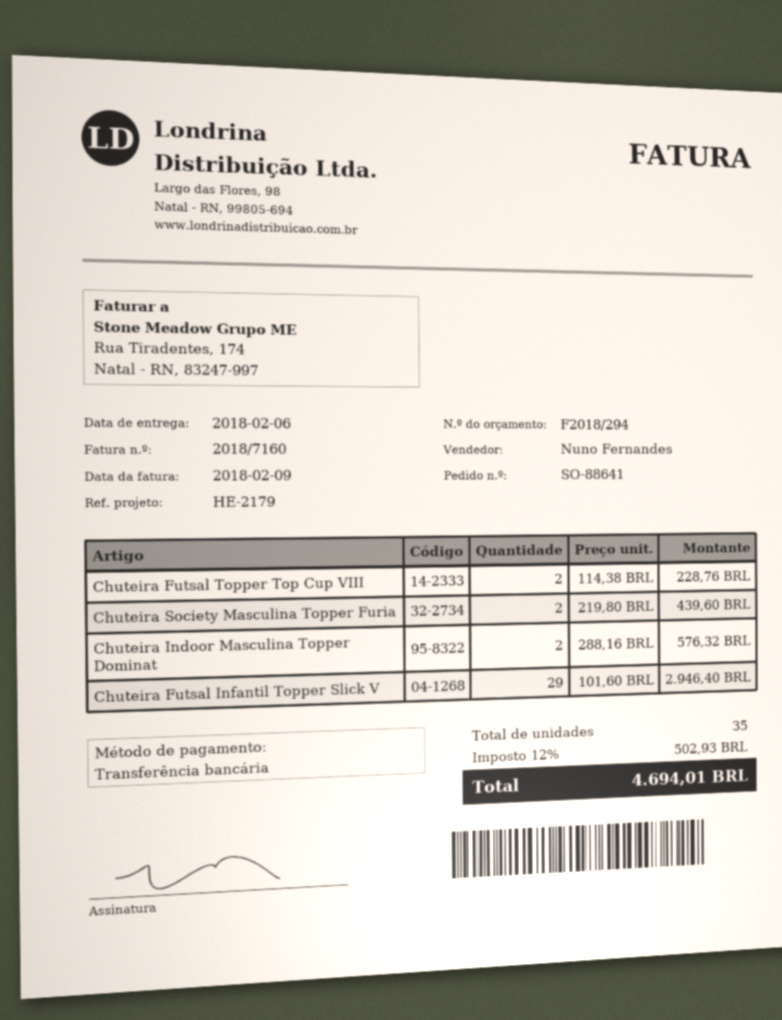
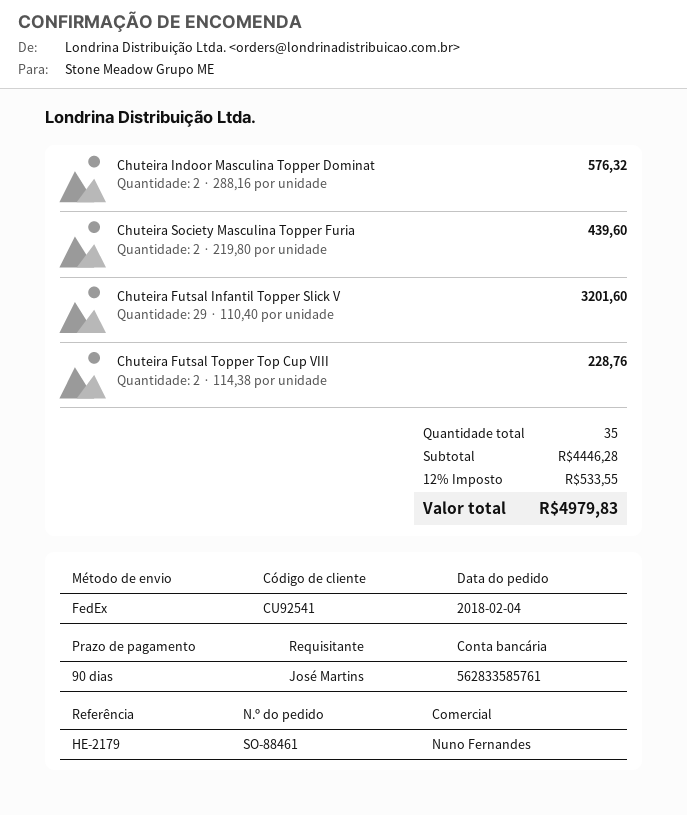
order number: SO-88641 -> SO-88461
Chuteira Futsal Infantil Topper Slick V: 29 x 101.60 = 2946.40 -> 29 x 110.40 = 3201.60
tax: 12% = 502.93 -> 12% = 533.55
total: 4694.01 -> 4979.83

